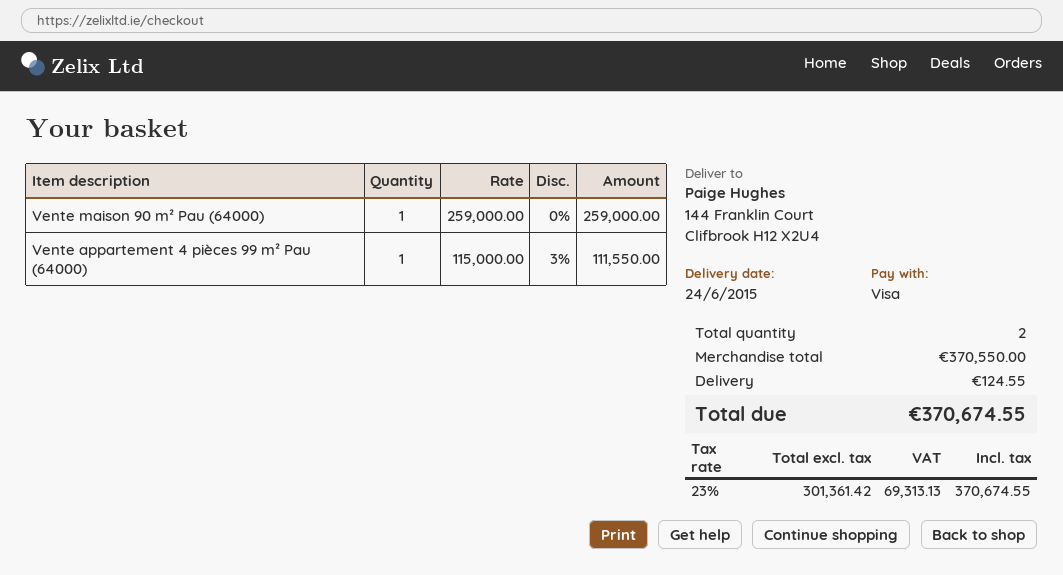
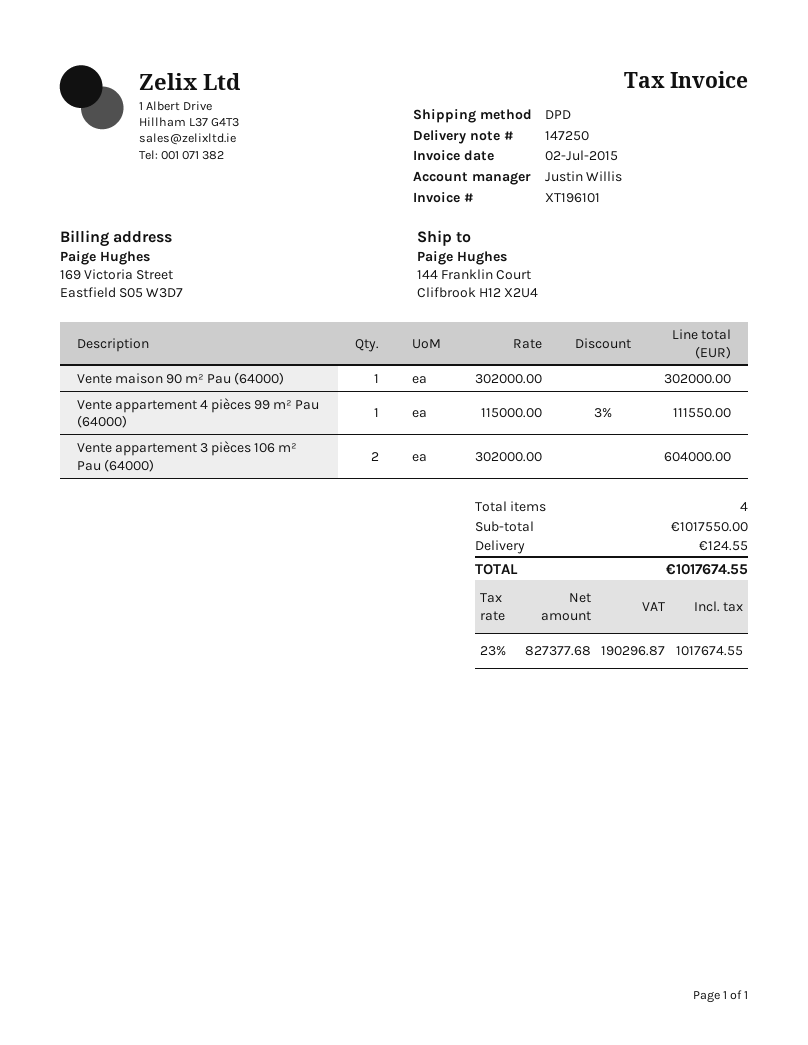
Vente maison 90 m² Pau (64000): 1 x 259000.00 = 259000.00 -> 1 x 302000.00 = 302000.00
Vente appartement 3 pièces 106 m² Pau (64000): none -> 2 x 302000.00 = 604000.00
total quantity: 2 -> 4
subtotal: 370550.00 -> 1017550.00
net: 301361.42 -> 827377.68
tax: 23% = 69313.13 -> 23% = 190296.87
total: 370674.55 -> 1017674.55

